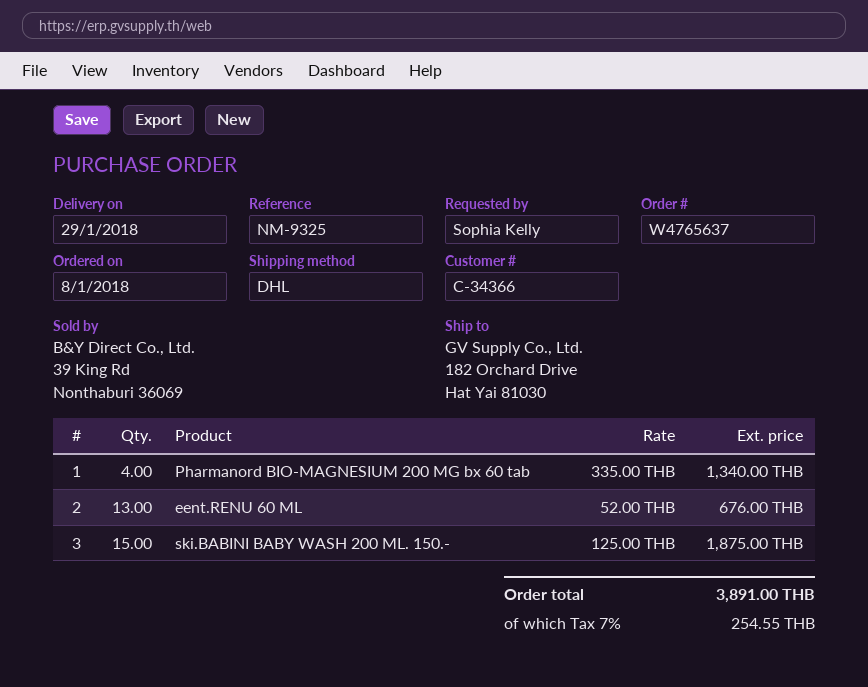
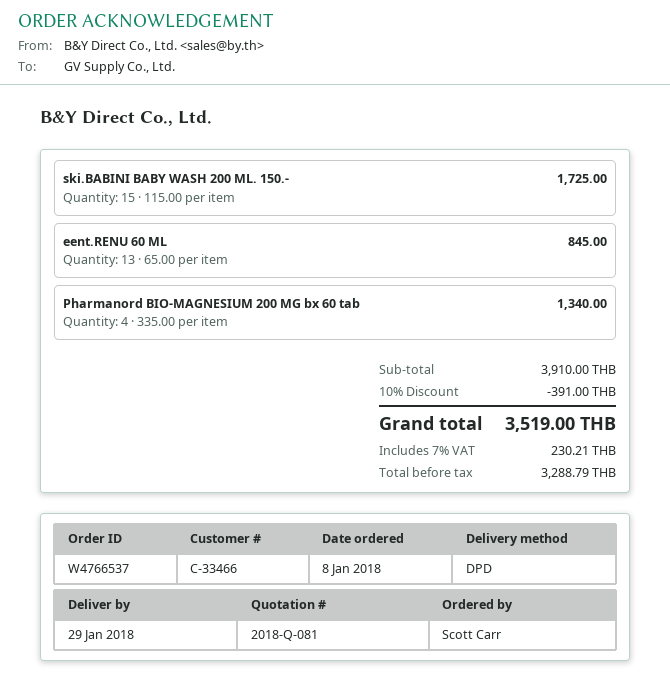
order number: W4765637 -> W4766537
customer number: C-34366 -> C-33466
ordered by: Sophia Kelly -> Scott Carr
shipping method: DHL -> DPD
eent.RENU 60 ML: 13 x 52.00 = 676.00 -> 13 x 65.00 = 845.00
ski.BABINI BABY WASH 200 ML. 150.-: 15 x 125.00 = 1875.00 -> 15 x 115.00 = 1725.00
discount: none -> 10% = 391.00
tax: 7% = 254.55 -> 7% = 230.21
total: 3891.00 -> 3519.00

